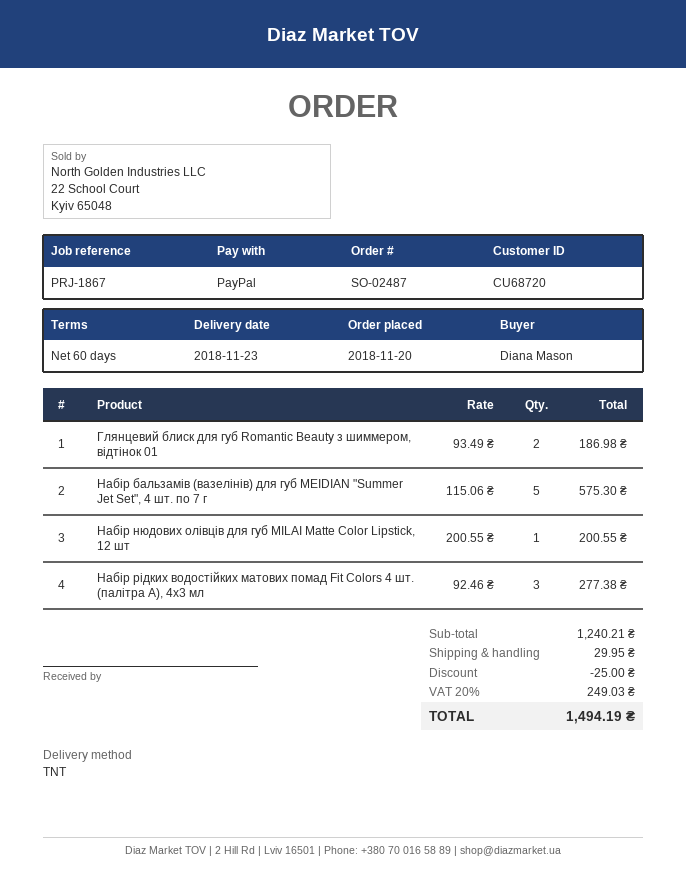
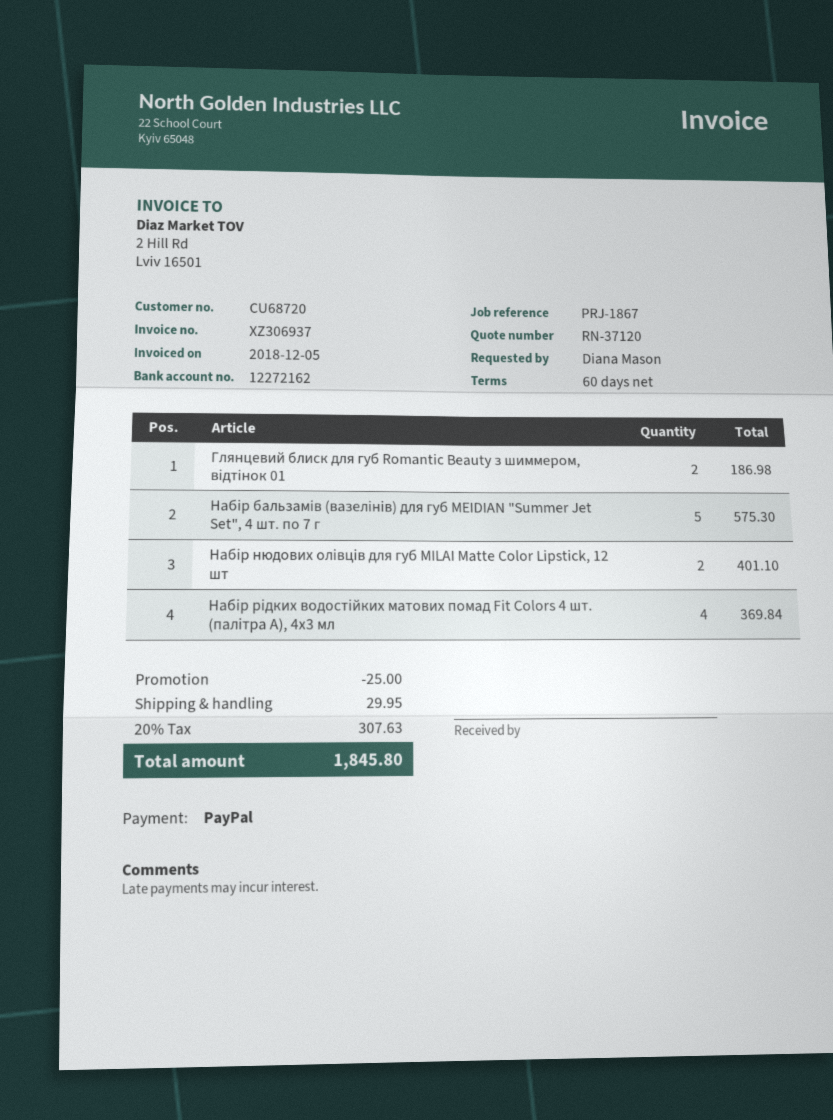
Набір нюдових олівців для губ MILAI Matte Color Lipstick, 12 шт: 1 for 200.55 -> 2 for 401.10
Набір рідких водостійких матових помад Fit Colors 4 шт. (палітра А), 4х3 мл: 3 for 277.38 -> 4 for 369.84
tax: 20% = 249.03 -> 20% = 307.63
total: 1494.19 -> 1845.80

